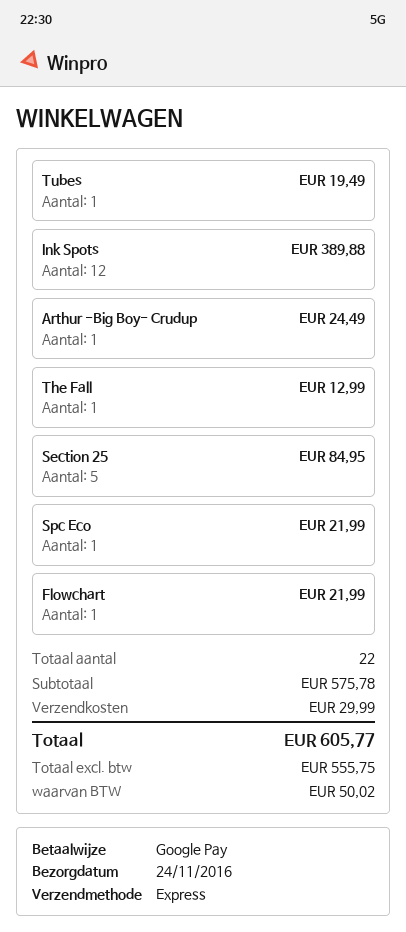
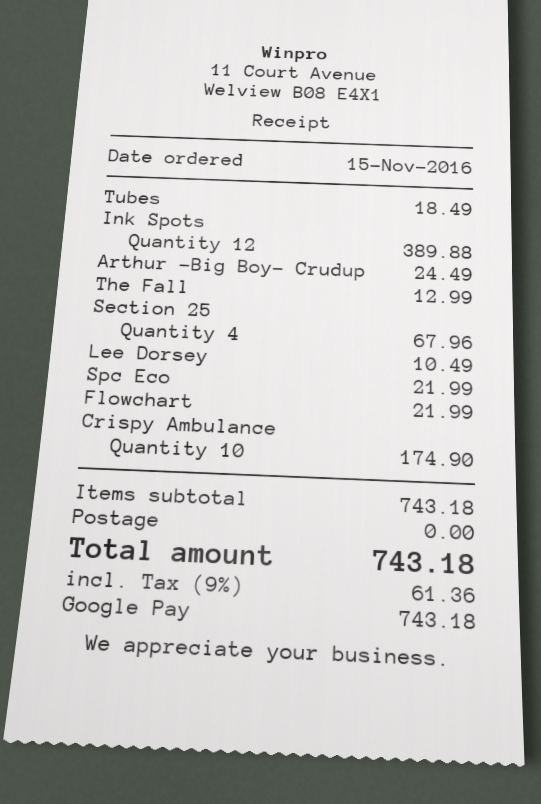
Tubes: 1 for 19.49 -> 1 for 18.49
Section 25: 5 for 84.95 -> 4 for 67.96
Lee Dorsey: none -> 1 for 10.49
Crispy Ambulance: none -> 10 for 174.90
subtotal: 575.78 -> 743.18
shipping: 29.99 -> 0.00
tax: 50.02 -> 61.36
total: 605.77 -> 743.18

